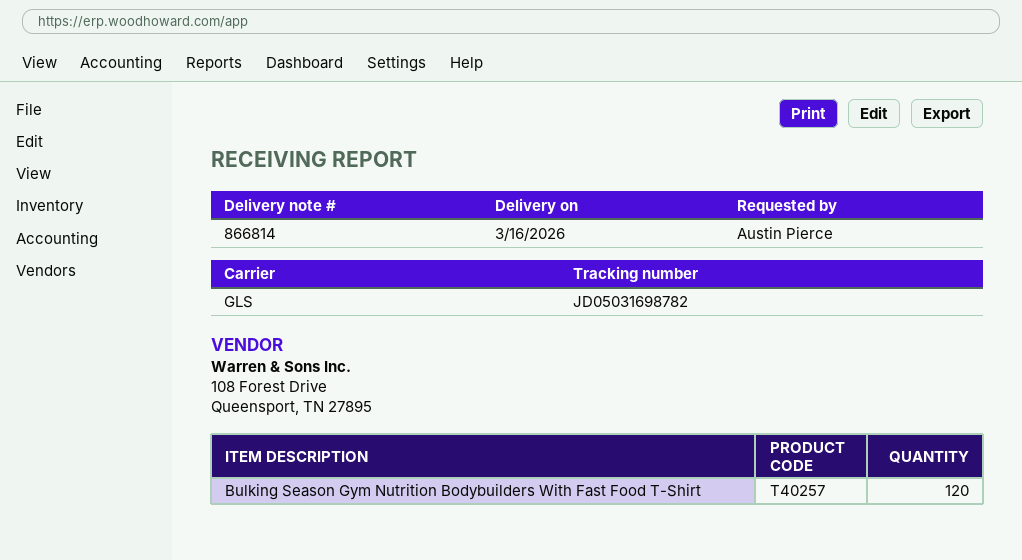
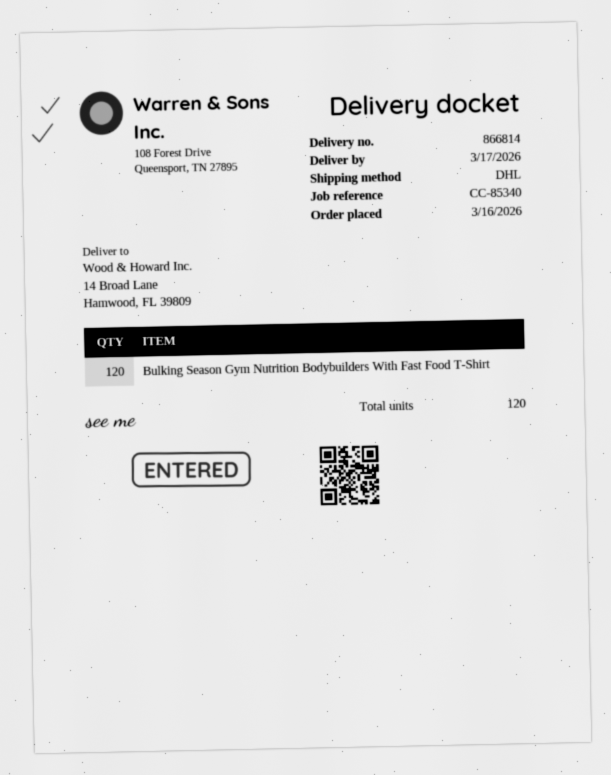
delivery date: 2026-03-16 -> 2026-03-17
shipping method: GLS -> DHL

